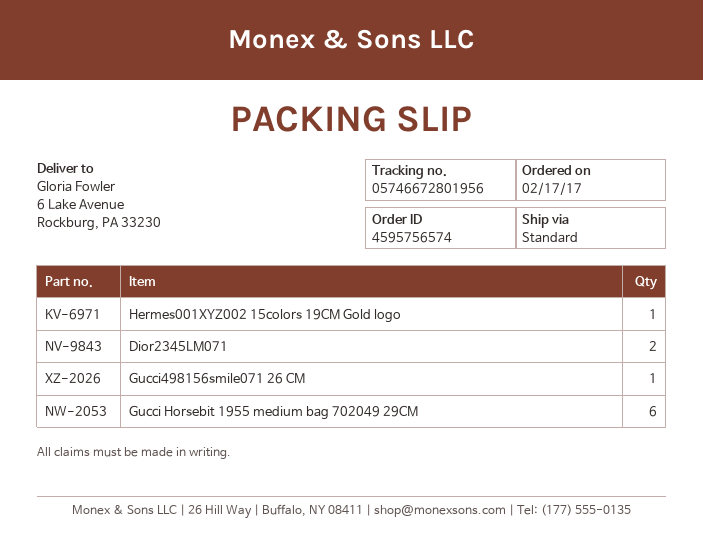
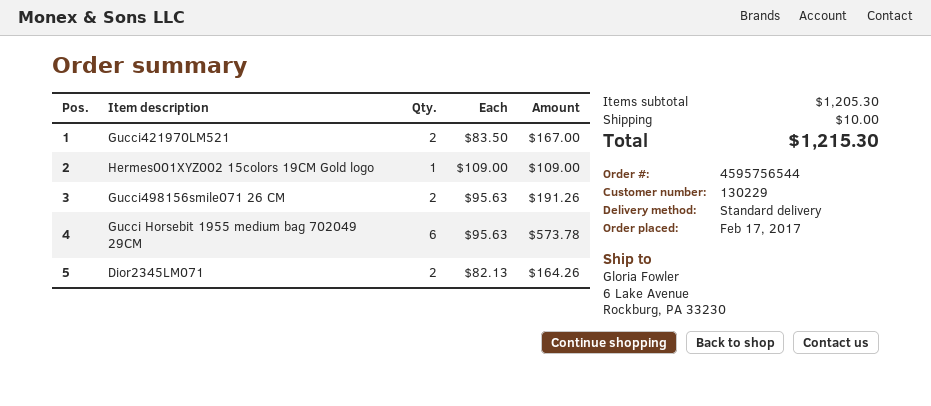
order number: 4595756574 -> 4595756544
Gucci498156smile071 26 CM: 1 -> 2
Gucci421970LM521: none -> 2

